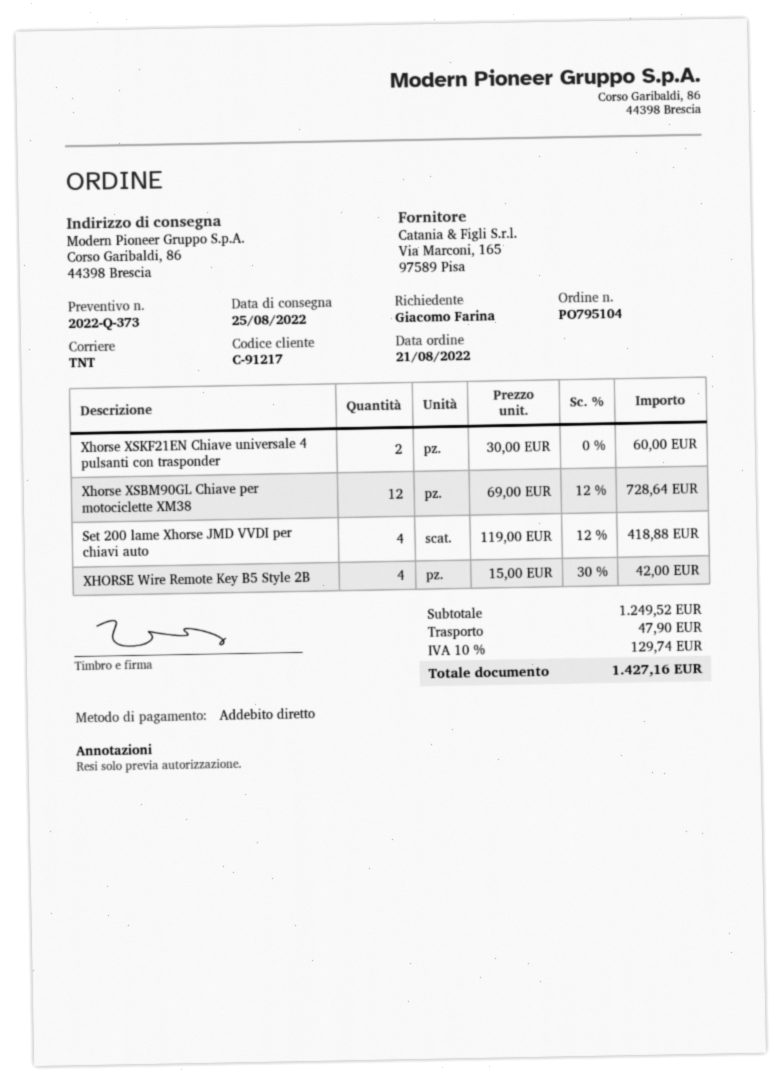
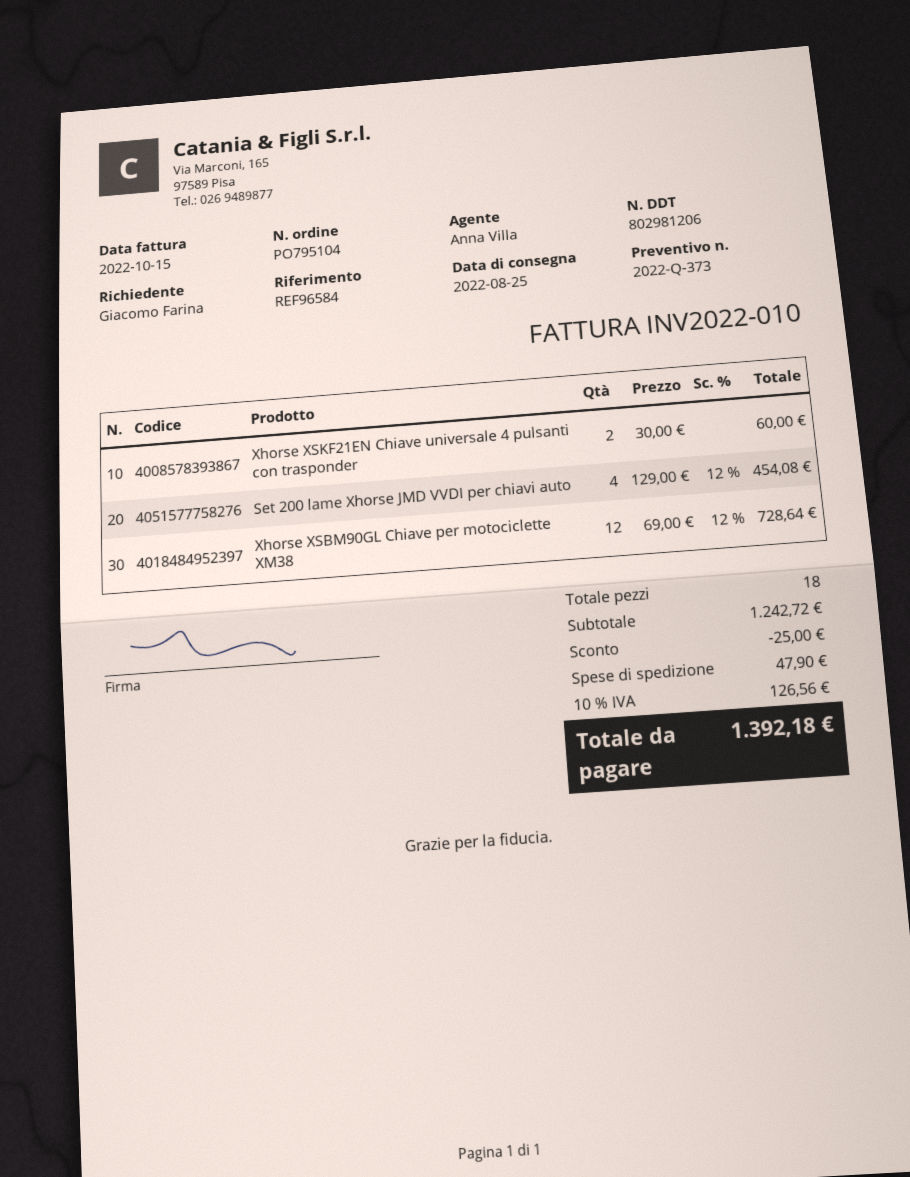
Set 200 lame Xhorse JMD VVDI per chiavi auto: 4 x 119.00 - 12% = 418.88 -> 4 x 129.00 - 12% = 454.08
XHORSE Wire Remote Key B5 Style 2B: 4 x 15.00 - 30% = 42.00 -> none
subtotal: 1249.52 -> 1242.72
discount: none -> 25.00
tax: 10% = 129.74 -> 10% = 126.56
total: 1427.16 -> 1392.18

